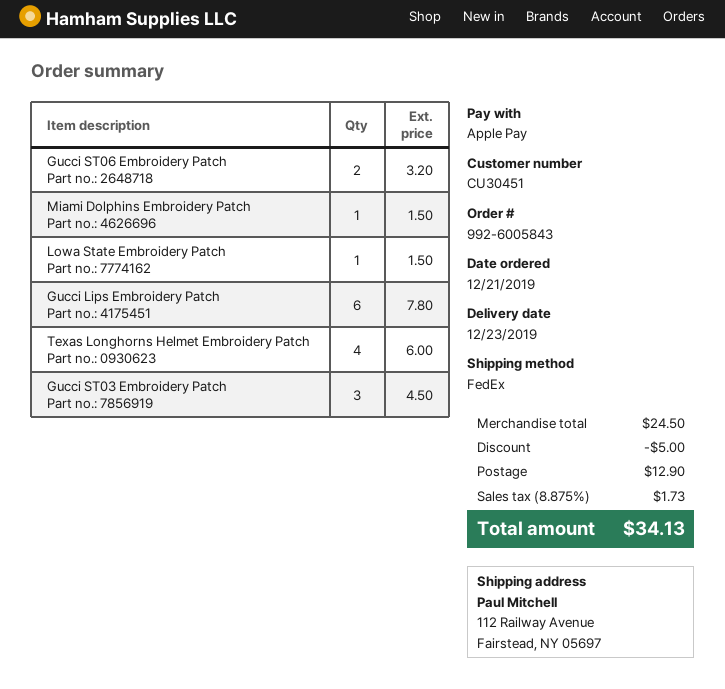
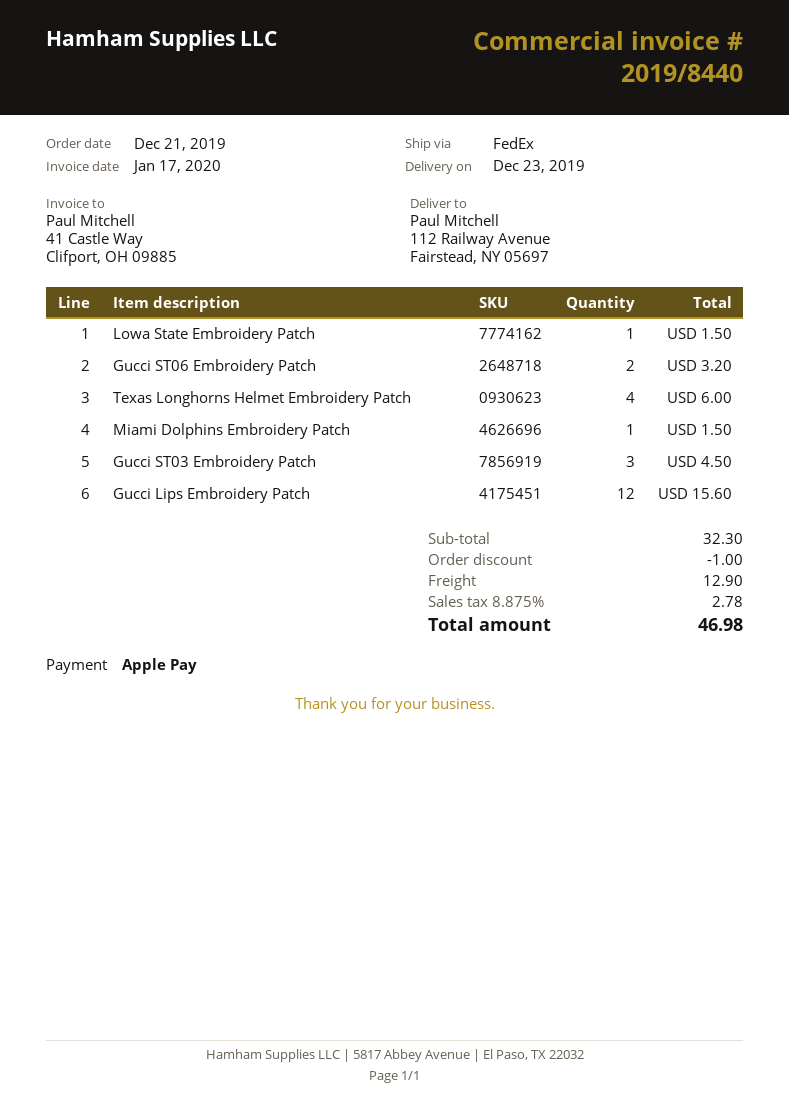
Gucci Lips Embroidery Patch: 6 for 7.80 -> 12 for 15.60
subtotal: 24.50 -> 32.30
discount: 5.00 -> 1.00
tax: 8.875% = 1.73 -> 8.875% = 2.78
total: 34.13 -> 46.98

